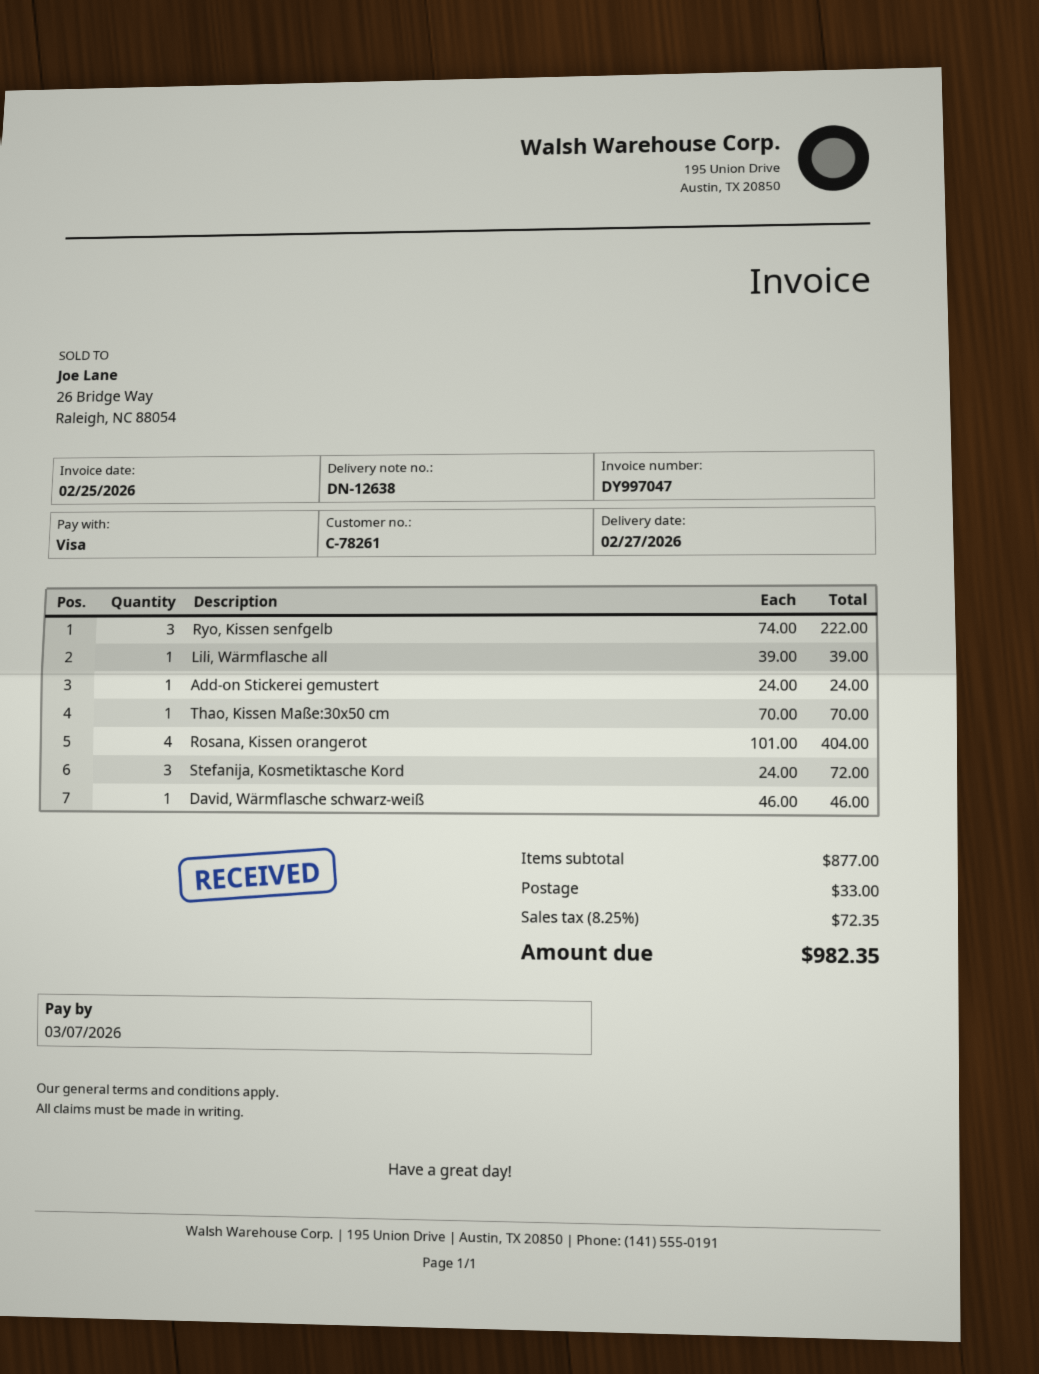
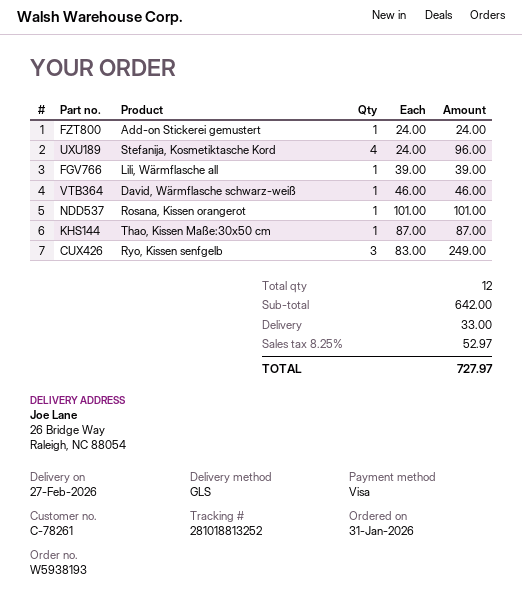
Ryo, Kissen senfgelb: 3 x 74.00 = 222.00 -> 3 x 83.00 = 249.00
Thao, Kissen Maße:30x50 cm: 1 x 70.00 = 70.00 -> 1 x 87.00 = 87.00
Rosana, Kissen orangerot: 4 x 101.00 = 404.00 -> 1 x 101.00 = 101.00
Stefanija, Kosmetiktasche Kord: 3 x 24.00 = 72.00 -> 4 x 24.00 = 96.00
subtotal: 877.00 -> 642.00
tax: 8.25% = 72.35 -> 8.25% = 52.97
total: 982.35 -> 727.97

